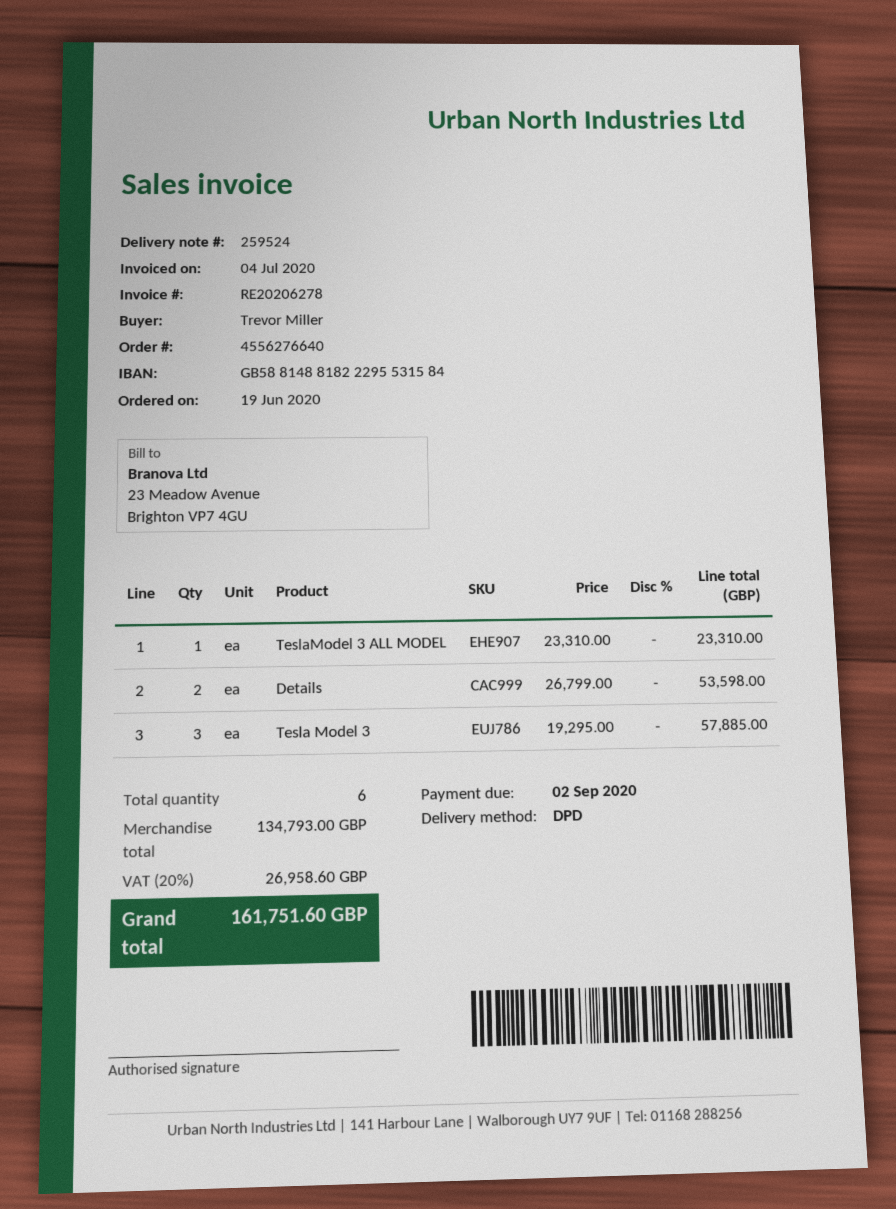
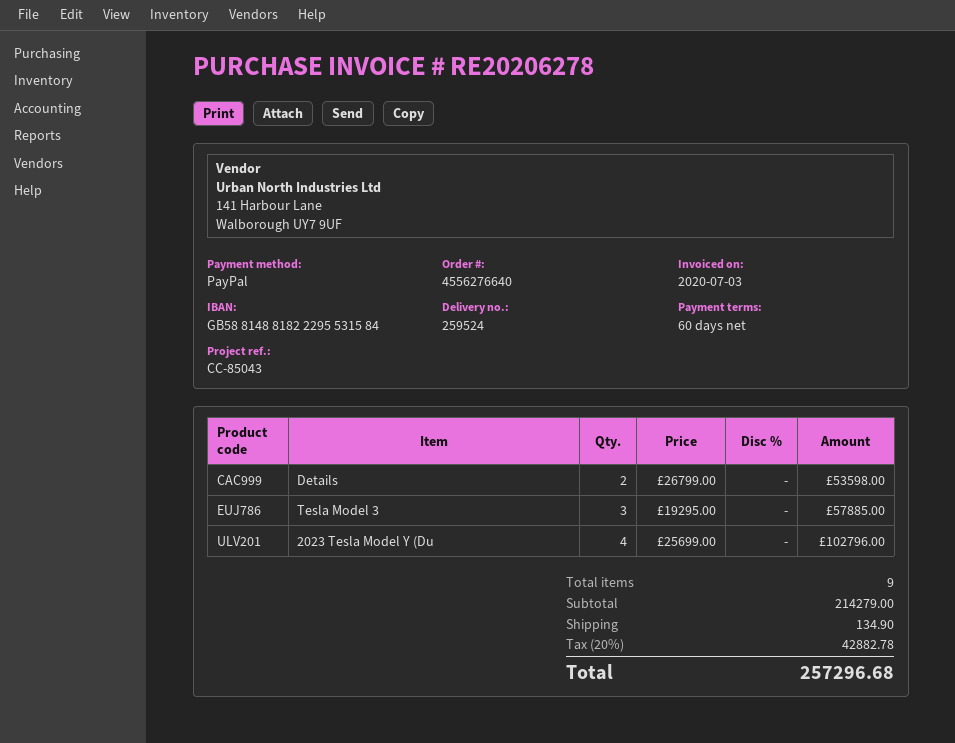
invoice date: 2020-07-04 -> 2020-07-03
TeslaModel 3 ALL MODEL: 1 x 23310.00 = 23310.00 -> none
2023 Tesla Model Y (Du: none -> 4 x 25699.00 = 102796.00
total quantity: 6 -> 9
subtotal: 134793.00 -> 214279.00
shipping: none -> 134.90
tax: 20% = 26958.60 -> 20% = 42882.78
total: 161751.60 -> 257296.68

